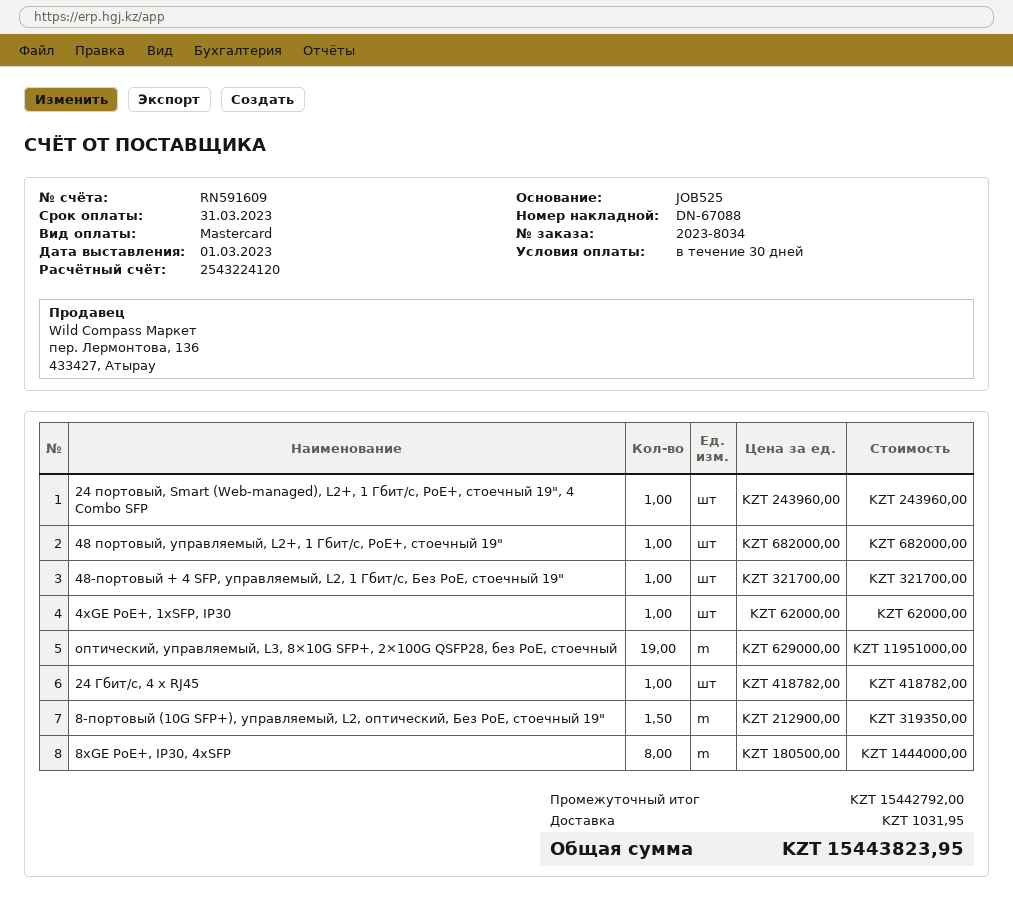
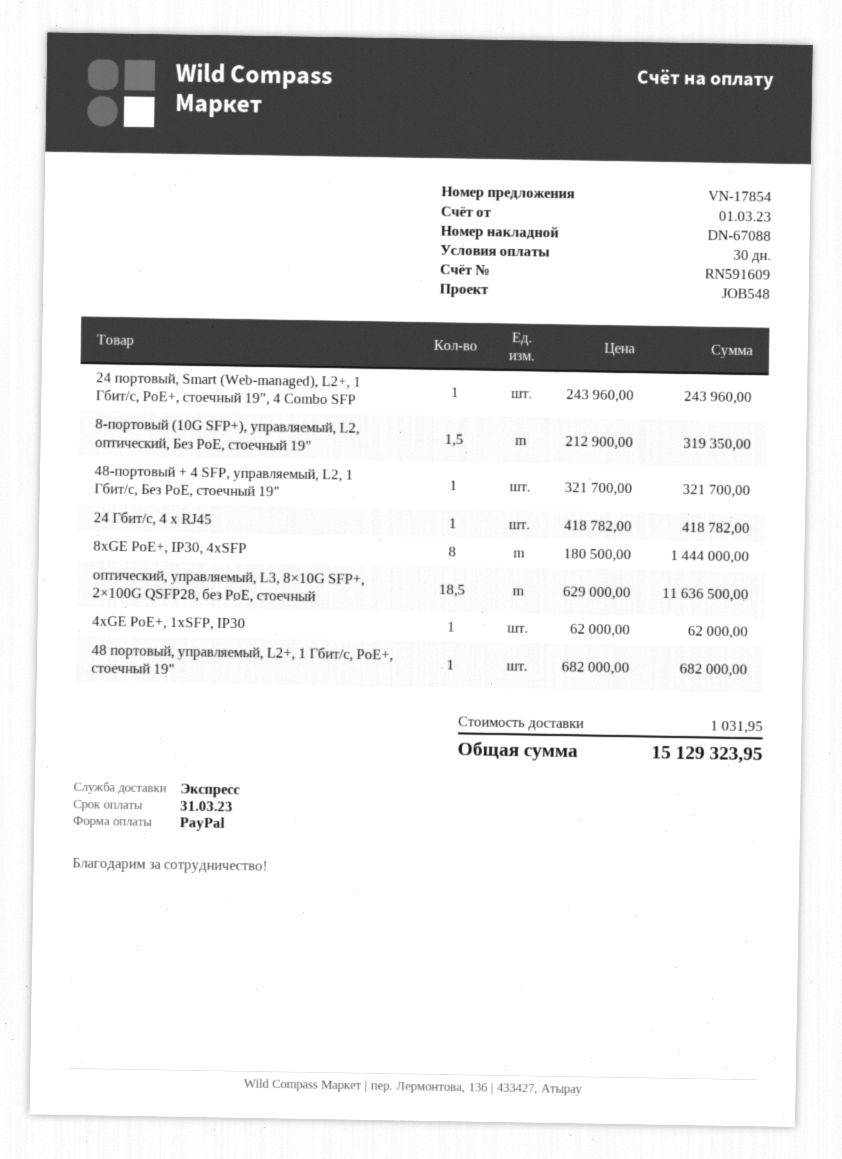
reference: JOB525 -> JOB548
payment method: Mastercard -> PayPal
оптический, управляемый, L3, 8×10G SFP+, 2×100G QSFP28, без PoE, стоечный: 19 x 629000.00 = 11951000.00 -> 18.5 x 629000.00 = 11636500.00
total: 15443823.95 -> 15129323.95

